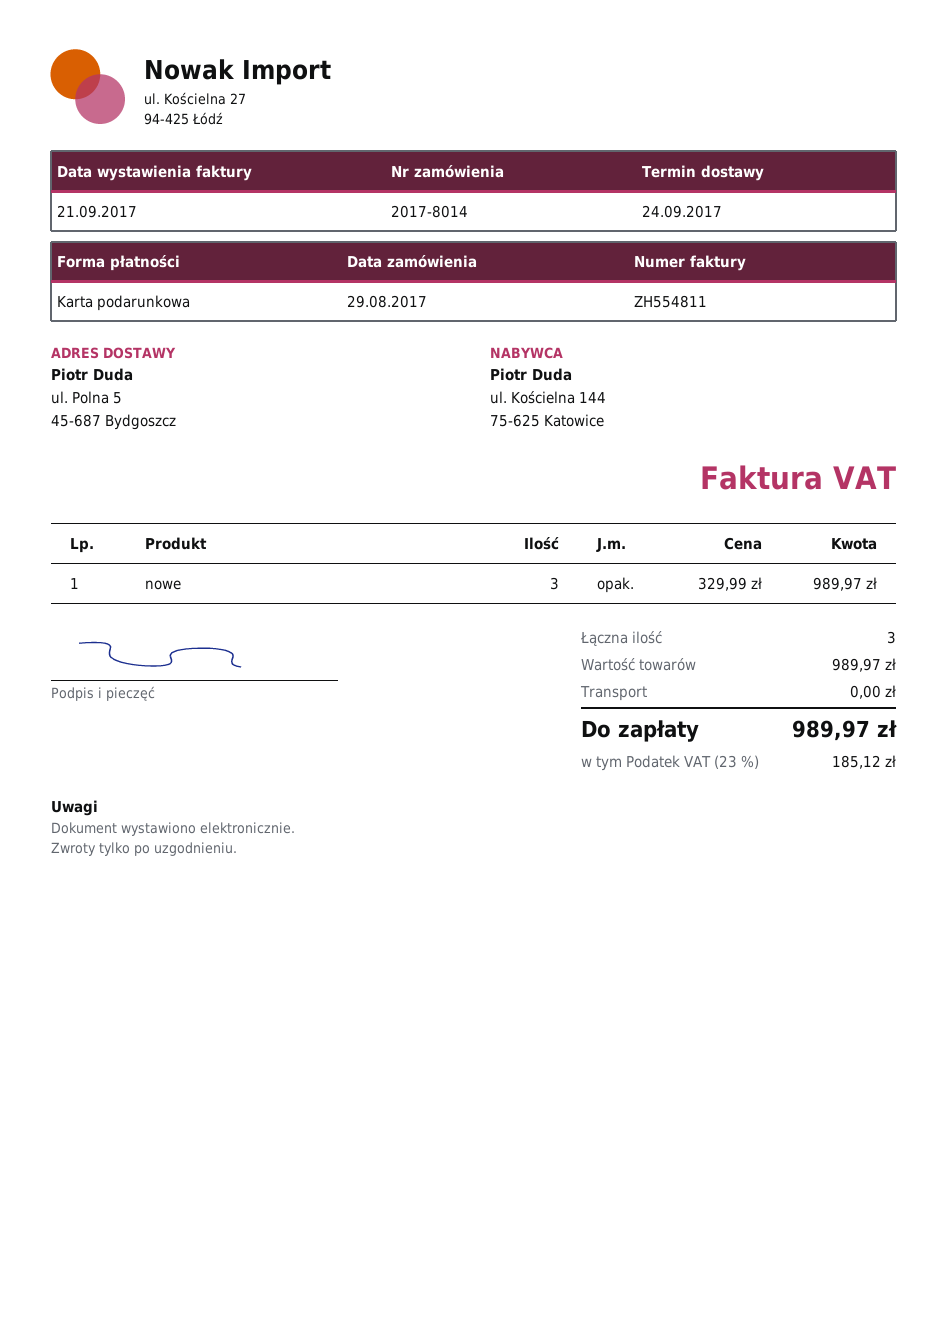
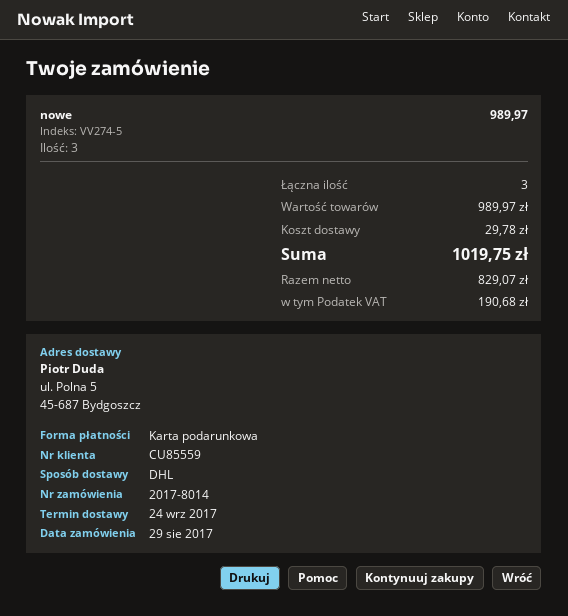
shipping: 0.00 -> 29.78
tax: 185.12 -> 190.68
total: 989.97 -> 1019.75

